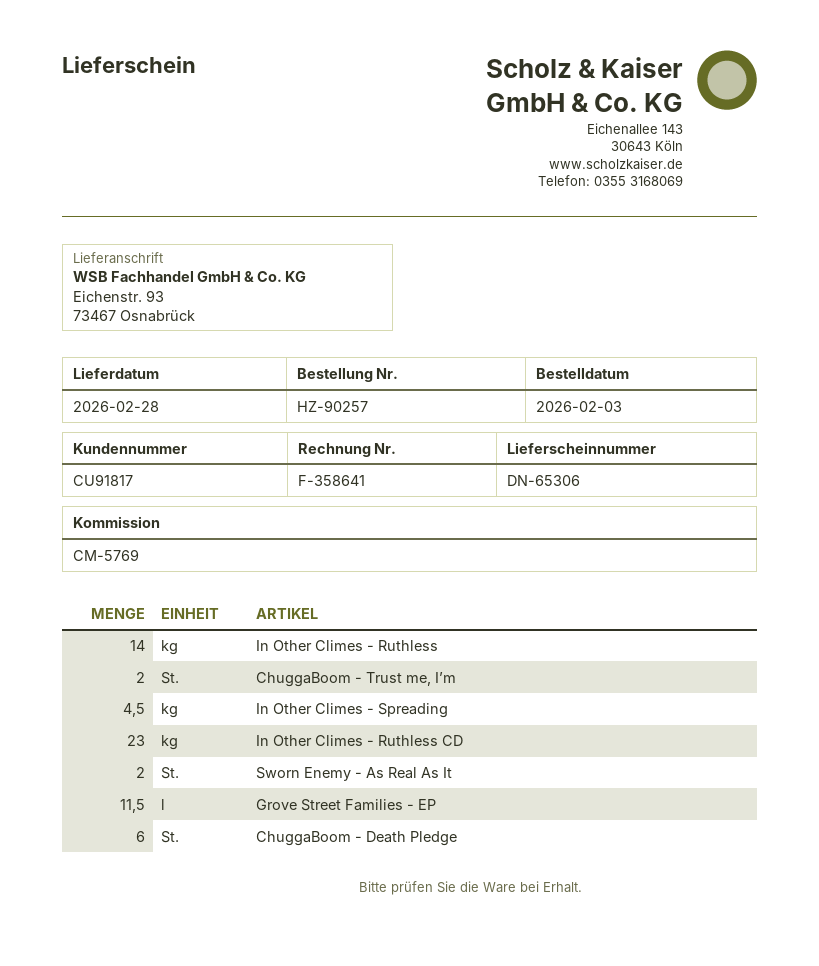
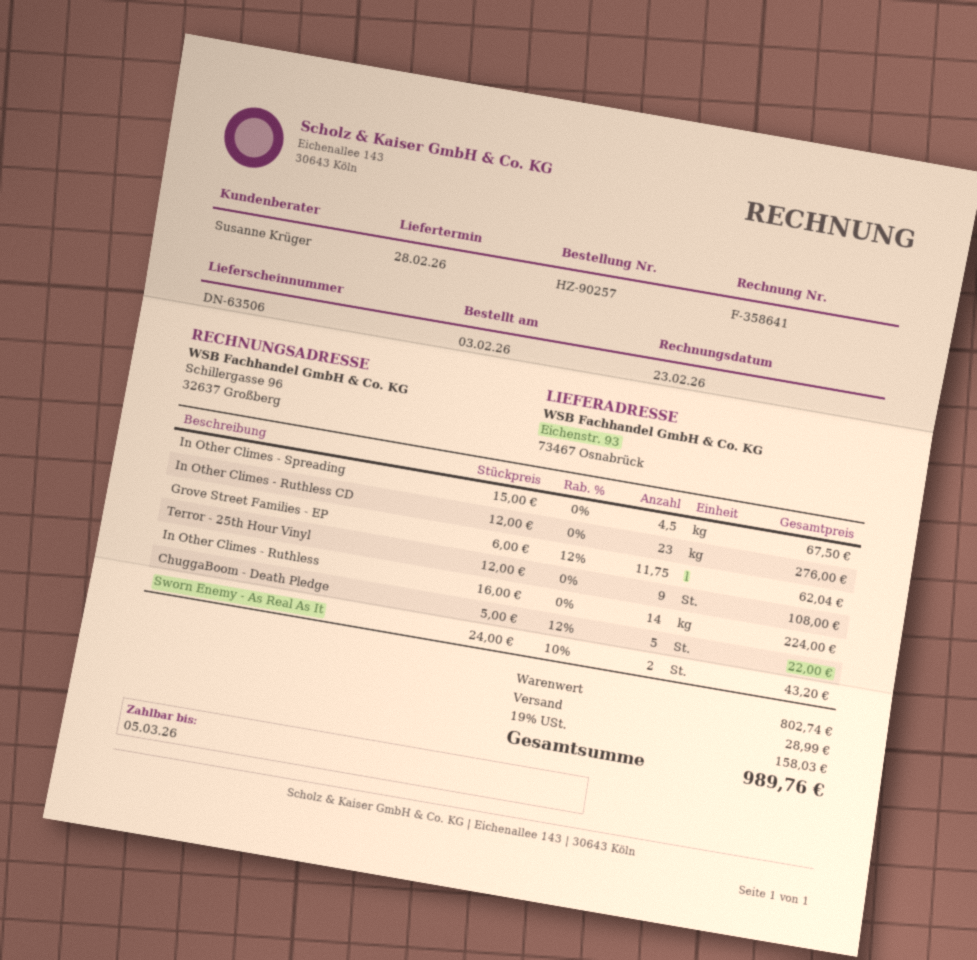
delivery note number: DN-65306 -> DN-63506
ChuggaBoom - Trust me, I’m: 2 -> none
Grove Street Families - EP: 11.5 -> 11.75
ChuggaBoom - Death Pledge: 6 -> 5
Terror - 25th Hour Vinyl: none -> 9

